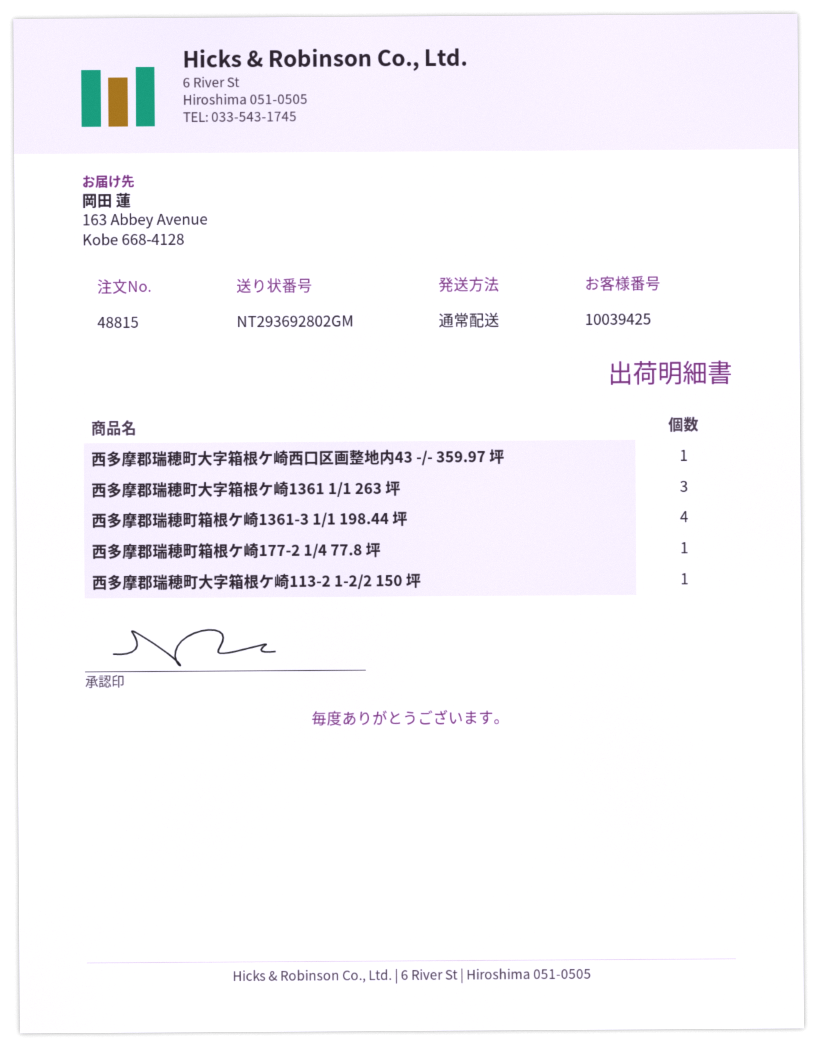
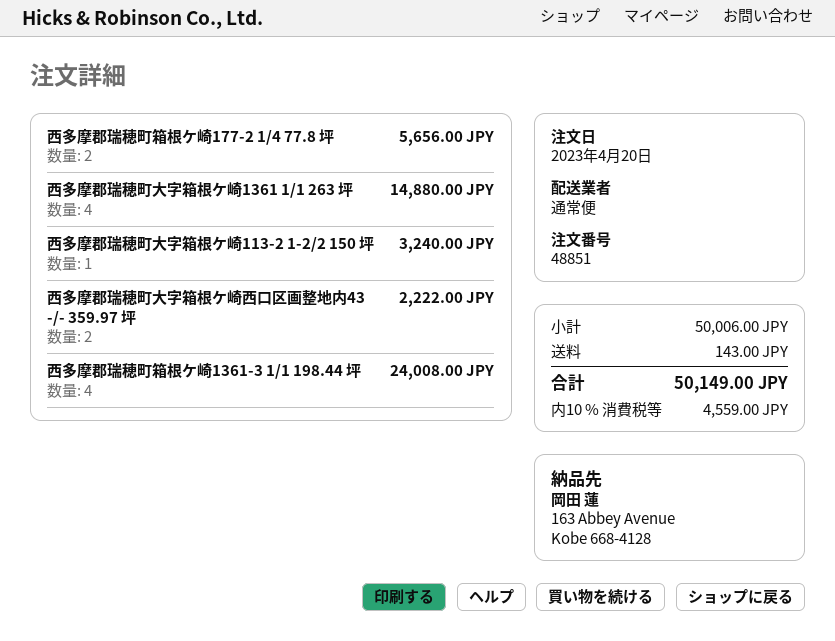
order number: 48815 -> 48851
西多摩郡瑞穂町大字箱根ケ崎西口区画整地内43 -/- 359.97 坪: 1 -> 2
西多摩郡瑞穂町大字箱根ケ崎1361 1/1 263 坪: 3 -> 4
西多摩郡瑞穂町箱根ケ崎177-2 1/4 77.8 坪: 1 -> 2

